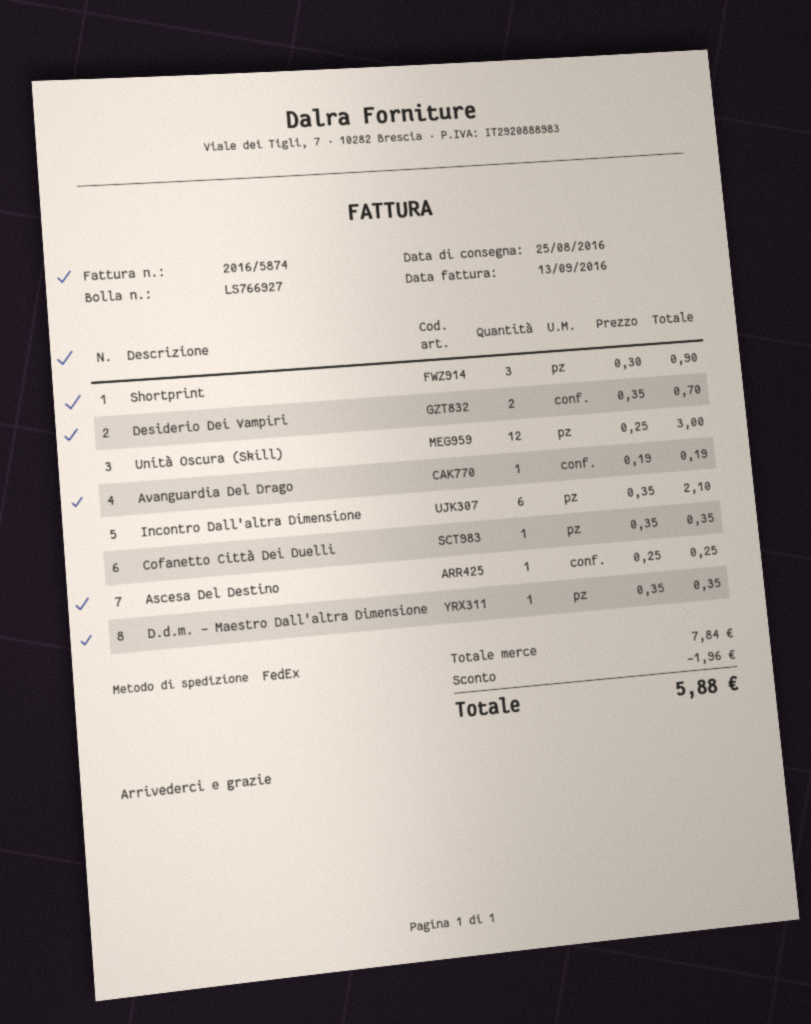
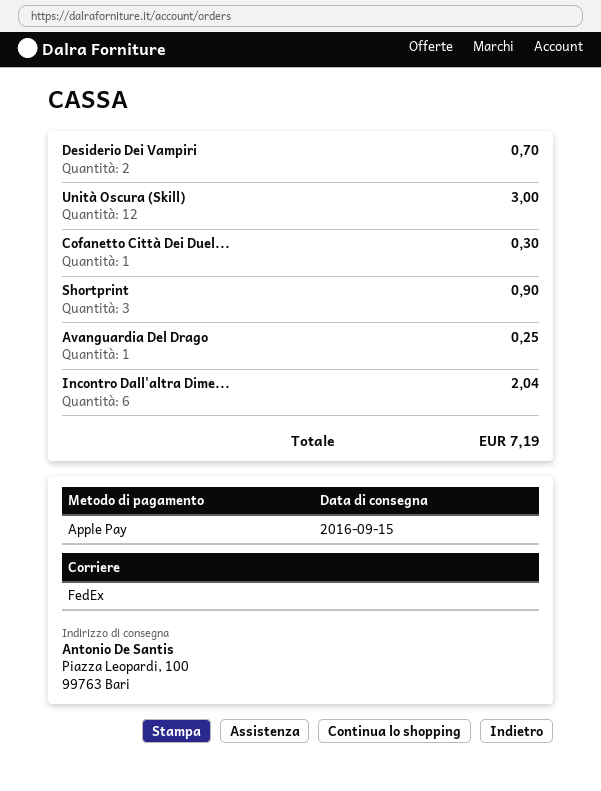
delivery date: 2016-08-25 -> 2016-09-15
Avanguardia Del Drago: 1 for 0.19 -> 1 for 0.25
Incontro Dall'altra Dimensione: 6 for 2.10 -> 6 for 2.04
Cofanetto Città Dei Duelli: 1 for 0.35 -> 1 for 0.30
Ascesa Del Destino: 1 for 0.25 -> none
D.d.m. - Maestro Dall'altra Dimensione: 1 for 0.35 -> none
discount: 1.96 -> none
total: 5.88 -> 7.19

